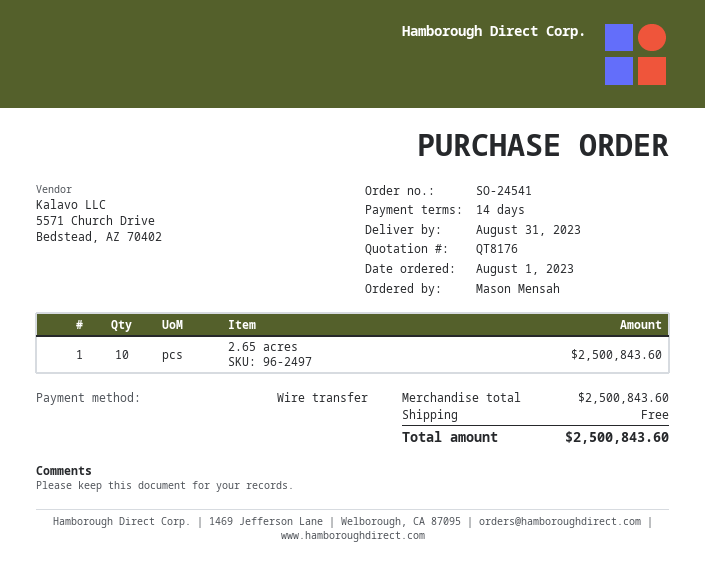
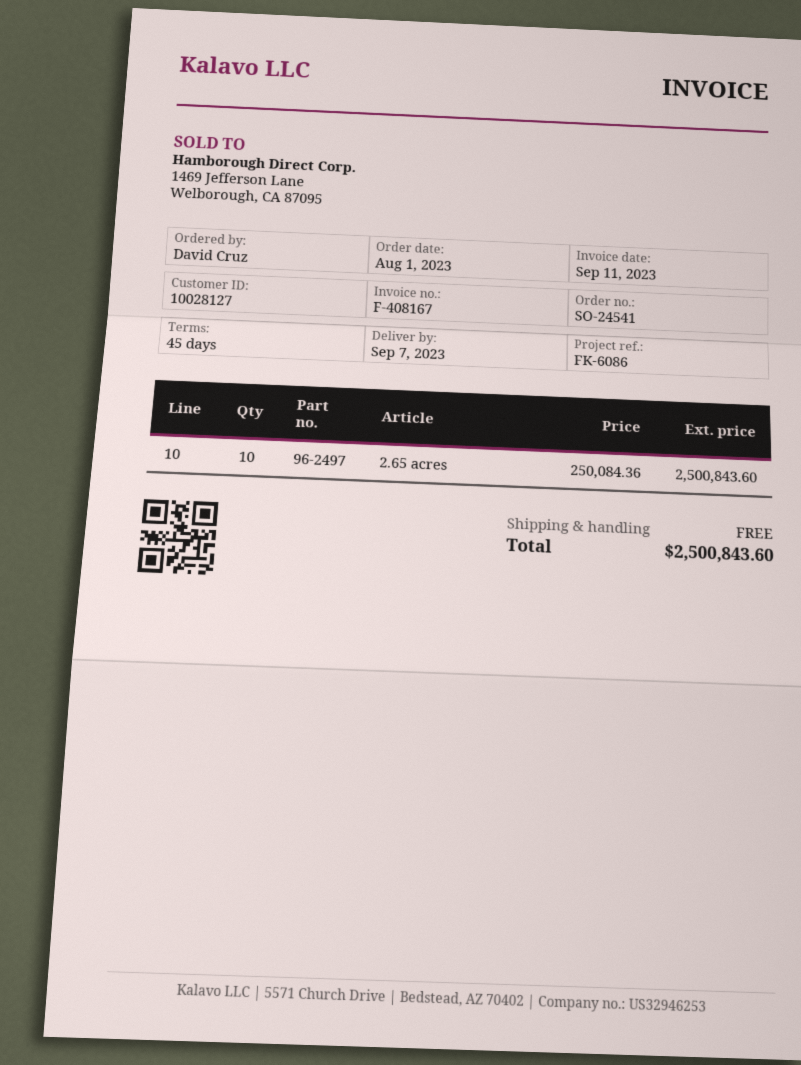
delivery date: 2023-08-31 -> 2023-09-07
payment terms: 14 days -> 45 days
ordered by: Mason Mensah -> David Cruz

